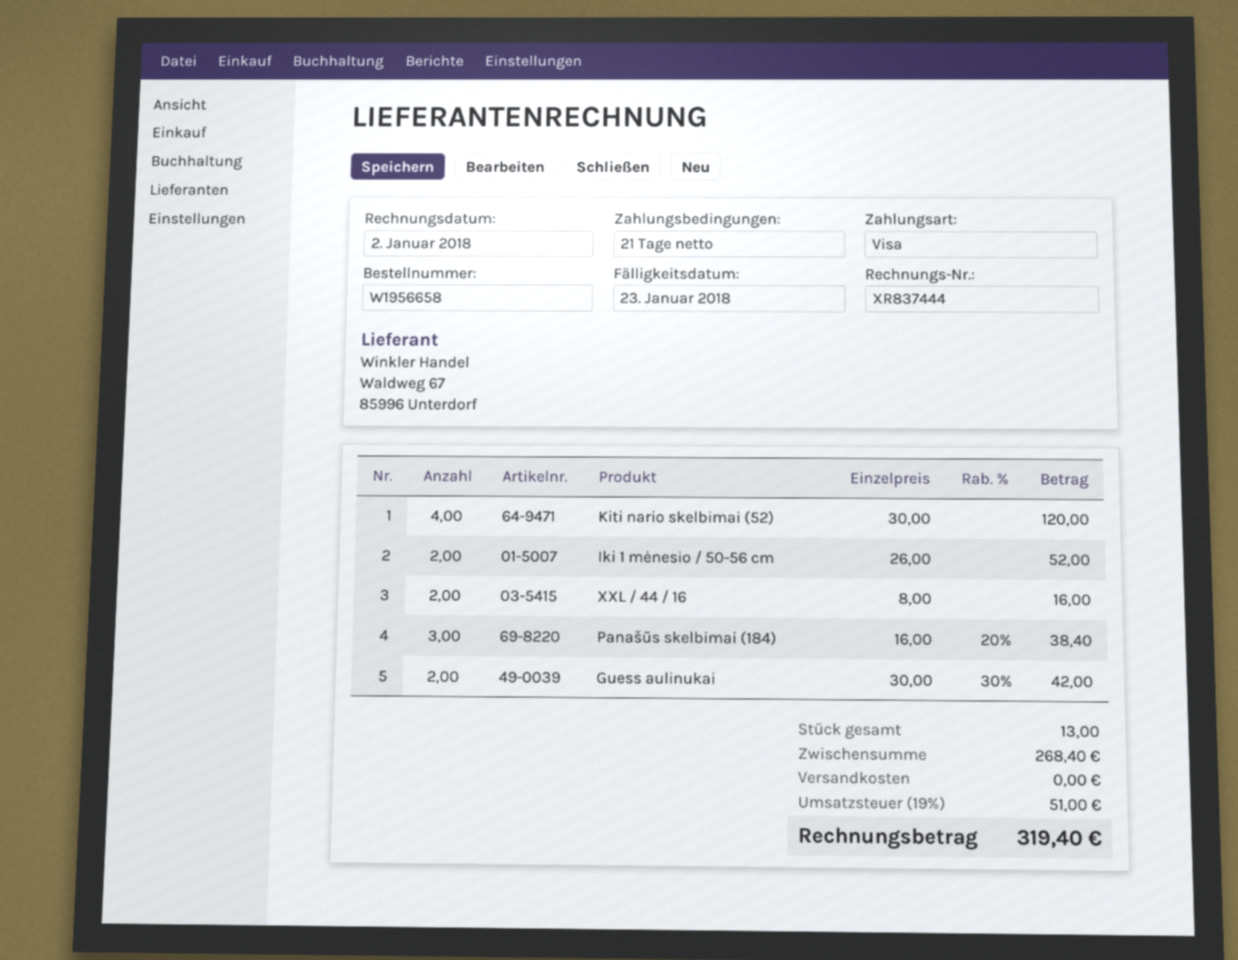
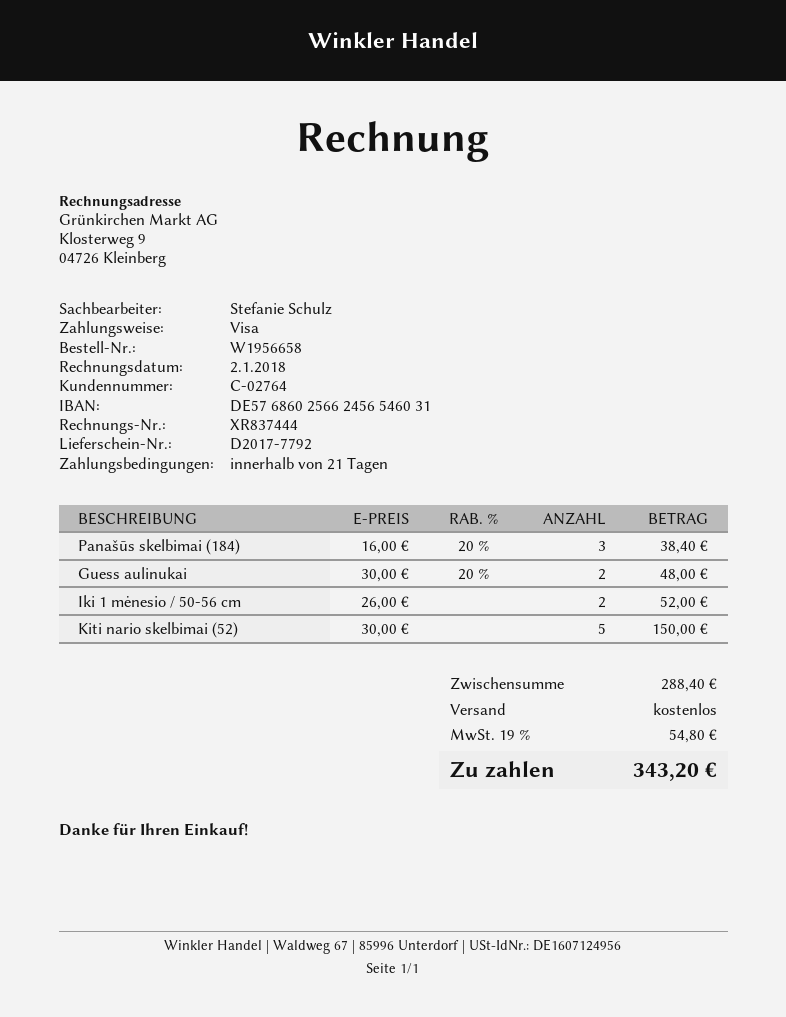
Kiti nario skelbimai (52): 4 x 30.00 = 120.00 -> 5 x 30.00 = 150.00
XXL / 44 / 16: 2 x 8.00 = 16.00 -> none
Guess aulinukai: 2 x 30.00 - 30% = 42.00 -> 2 x 30.00 - 20% = 48.00
subtotal: 268.40 -> 288.40
tax: 19% = 51.00 -> 19% = 54.80
total: 319.40 -> 343.20

